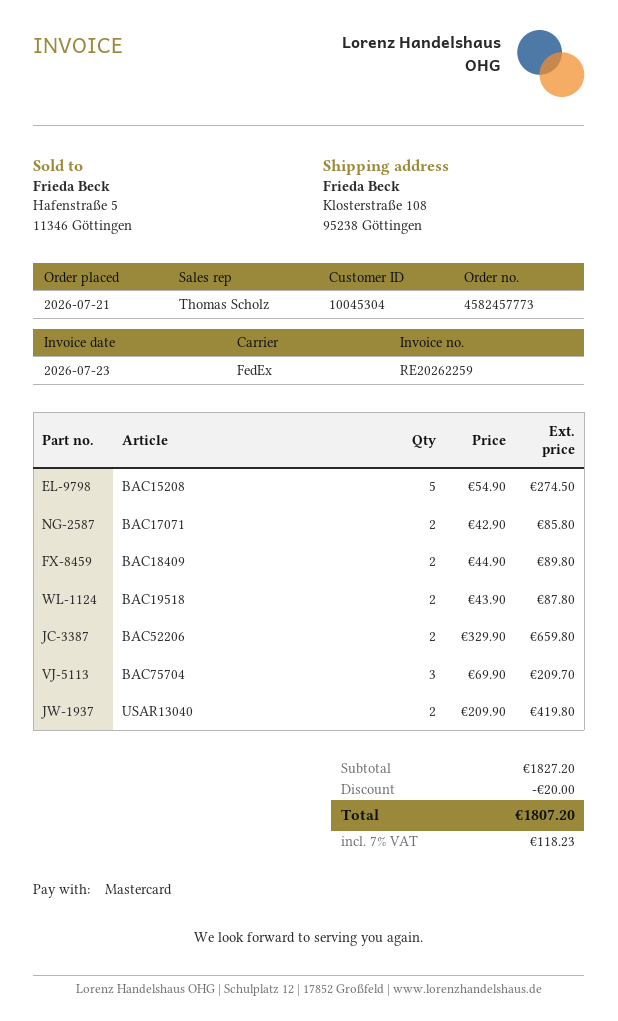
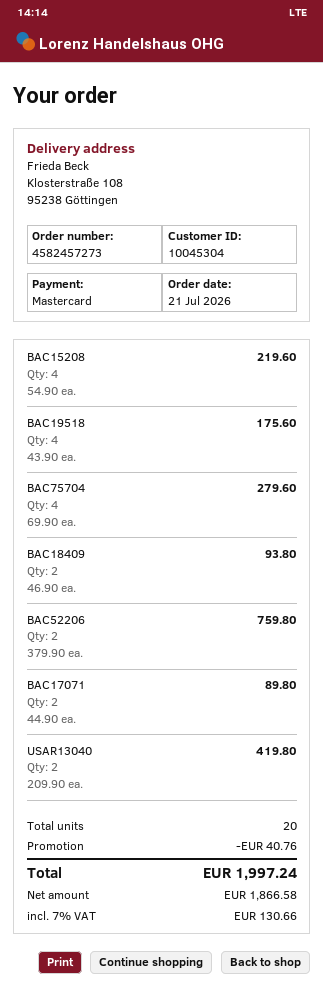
order number: 4582457773 -> 4582457273
BAC15208: 5 x 54.90 = 274.50 -> 4 x 54.90 = 219.60
BAC17071: 2 x 42.90 = 85.80 -> 2 x 44.90 = 89.80
BAC18409: 2 x 44.90 = 89.80 -> 2 x 46.90 = 93.80
BAC19518: 2 x 43.90 = 87.80 -> 4 x 43.90 = 175.60
BAC52206: 2 x 329.90 = 659.80 -> 2 x 379.90 = 759.80
BAC75704: 3 x 69.90 = 209.70 -> 4 x 69.90 = 279.60
discount: 20.00 -> 40.76
tax: 7% = 118.23 -> 7% = 130.66
total: 1807.20 -> 1997.24

